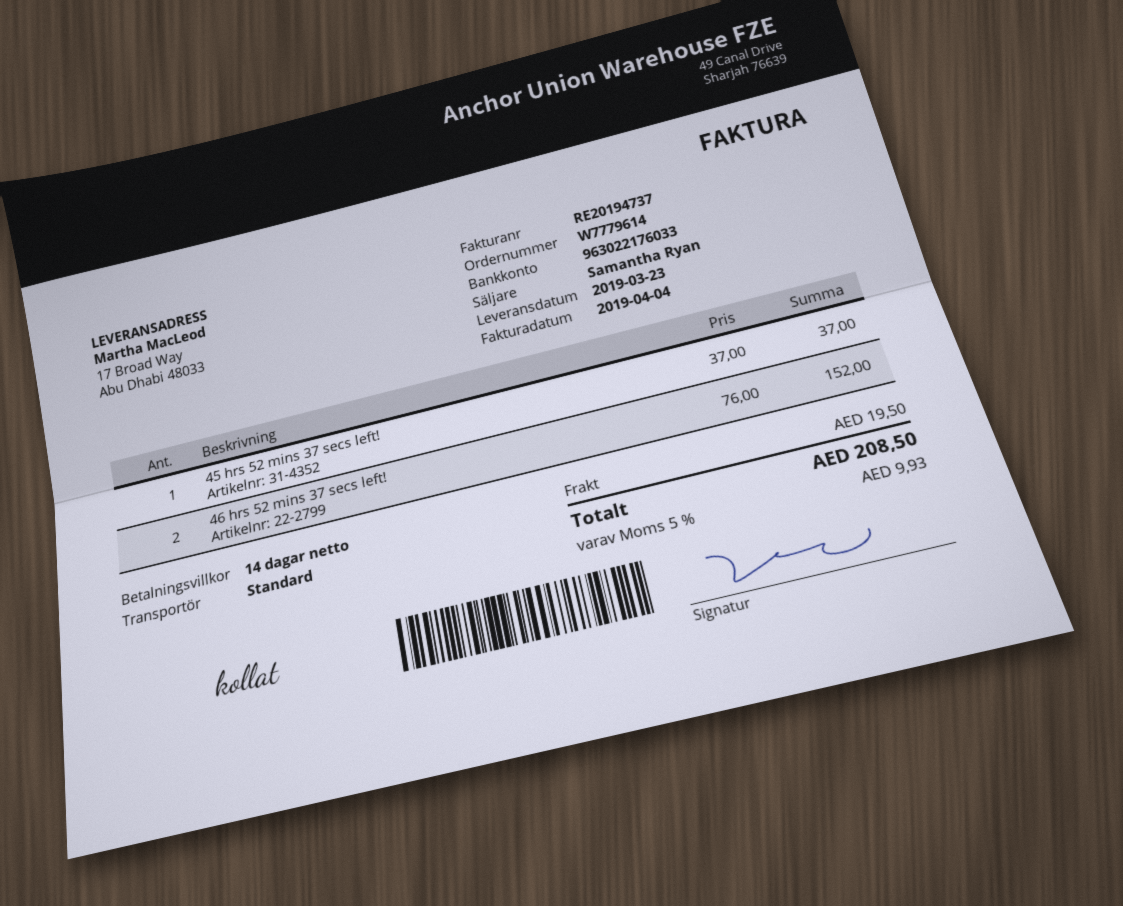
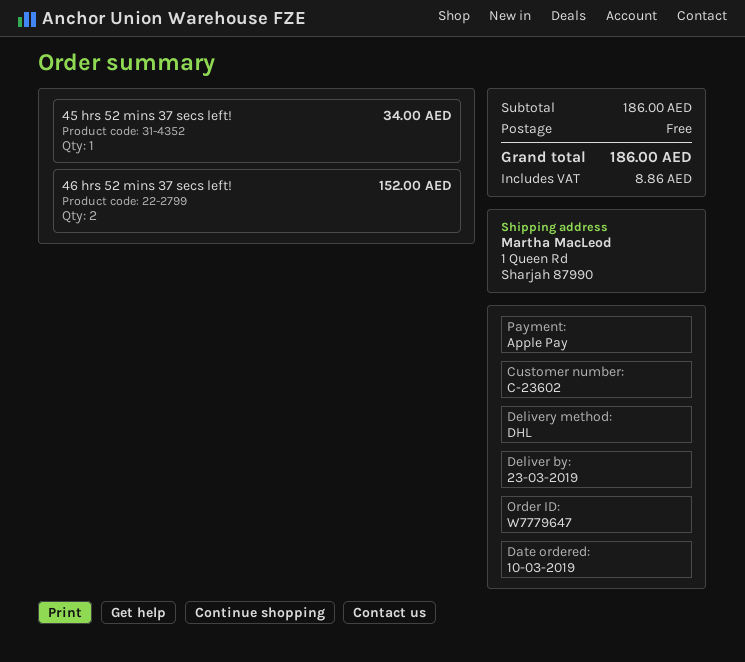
order number: W7779614 -> W7779647
shipping method: standard -> DHL
ship to: 17 Broad Way, Abu Dhabi 48033 -> 1 Queen Rd, Sharjah 87990
45 hrs 52 mins 37 secs left!: 1 for 37.00 -> 1 for 34.00
shipping: 19.50 -> 0.00
tax: 9.93 -> 8.86
total: 208.50 -> 186.00

